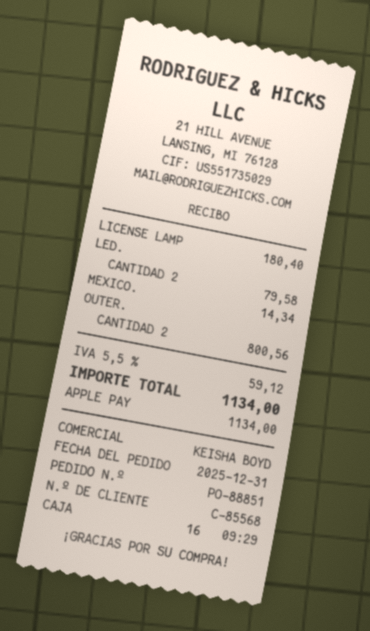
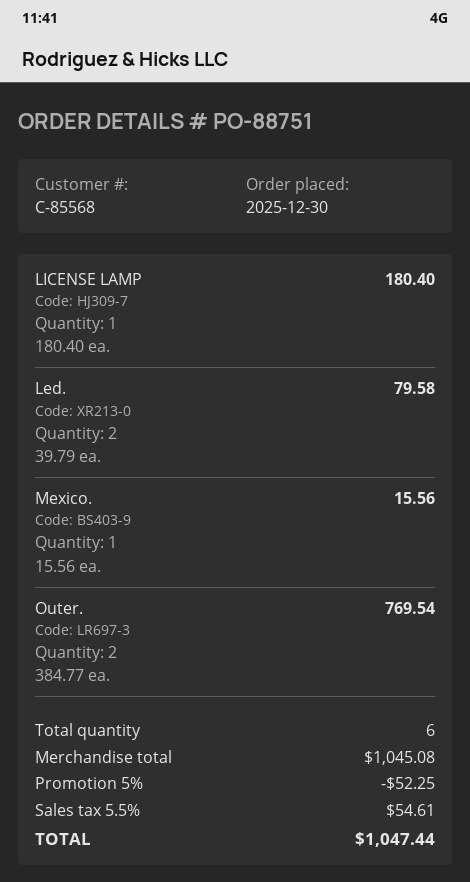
order number: PO-88851 -> PO-88751
order date: 2025-12-31 -> 2025-12-30
MEXICO.: 1 for 14.34 -> 1 for 15.56
OUTER.: 2 for 800.56 -> 2 for 769.54
discount: none -> 5% = 52.25
tax: 5.5% = 59.12 -> 5.5% = 54.61
total: 1134.00 -> 1047.44

